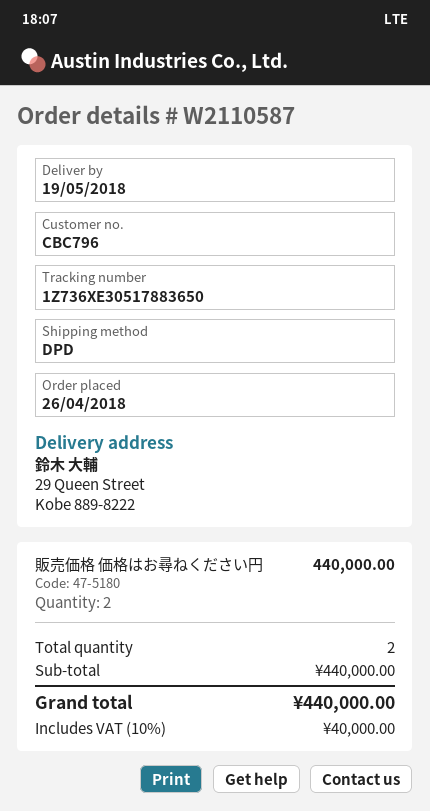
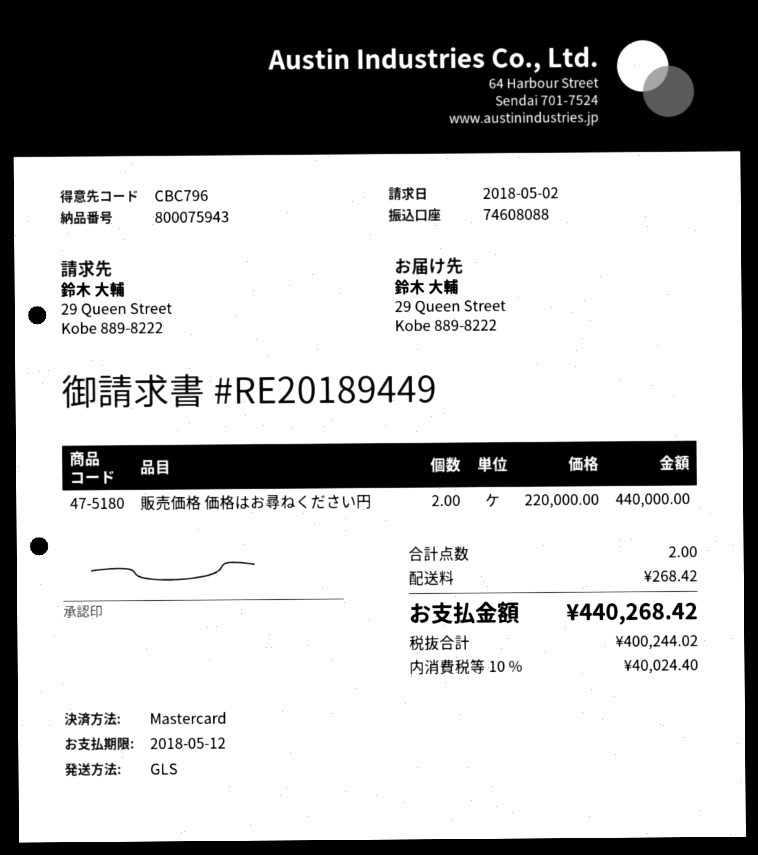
shipping method: DPD -> GLS
shipping: none -> 268.42
tax: 10% = 40000.00 -> 10% = 40024.40
total: 440000.00 -> 440268.42

